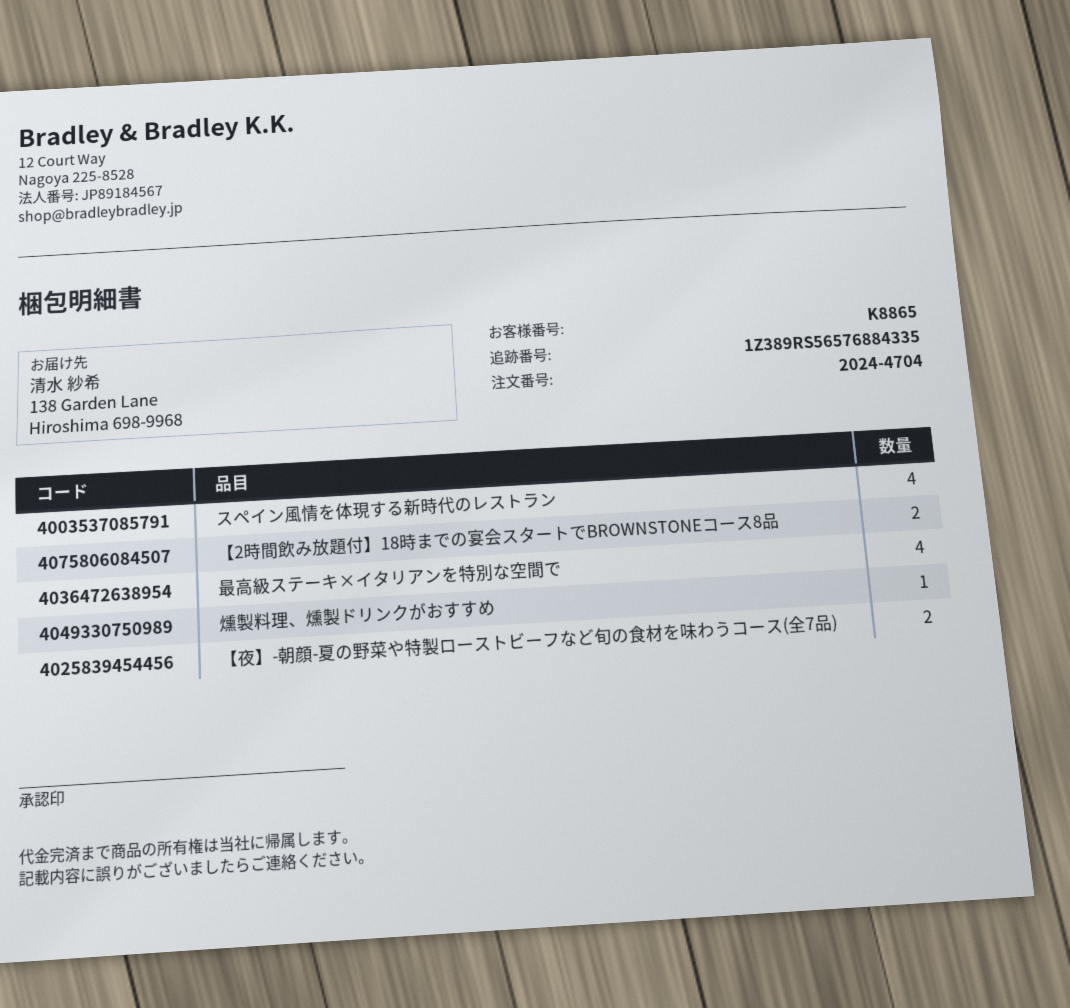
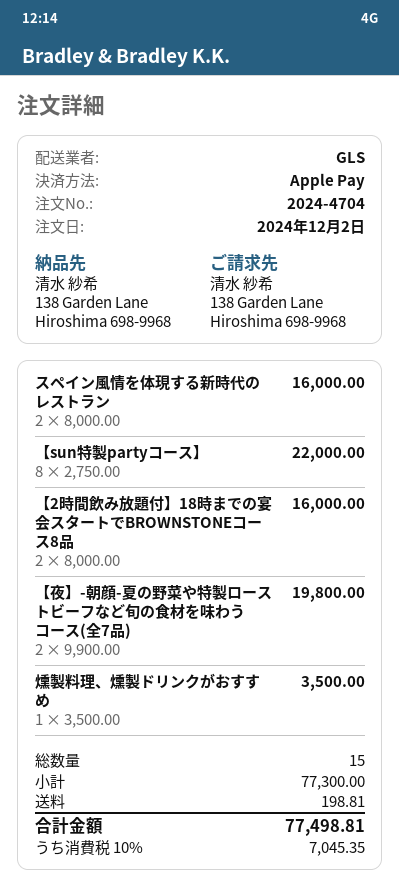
スペイン風情を体現する新時代のレストラン: 4 -> 2
最高級ステーキ×イタリアンを特別な空間で: 4 -> none
【sun特製partyコース】: none -> 8

